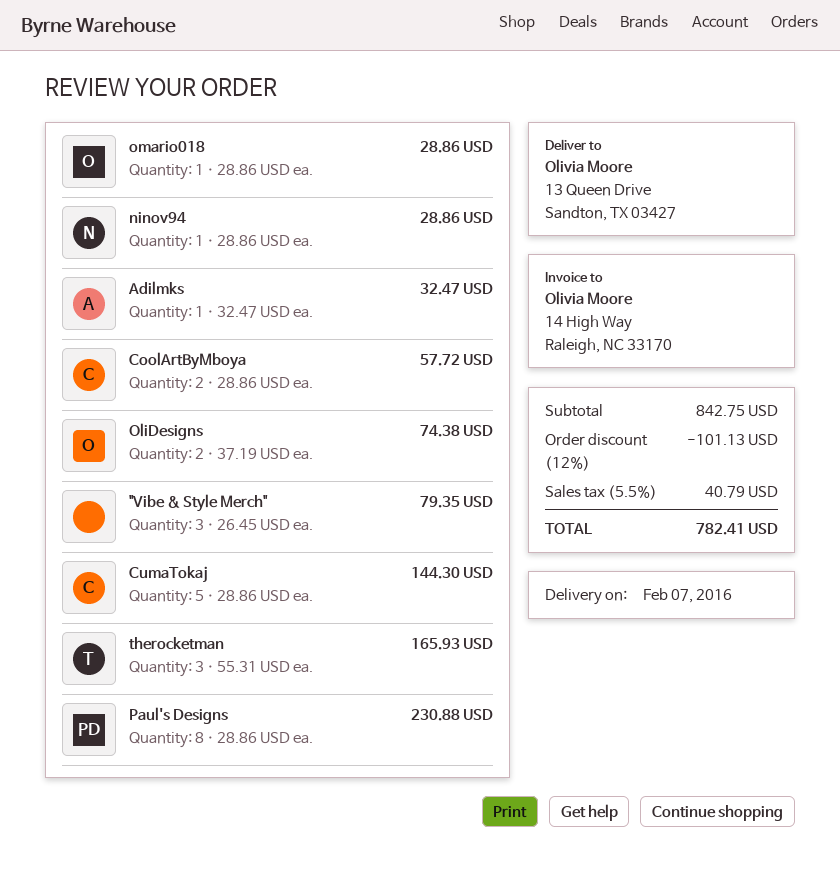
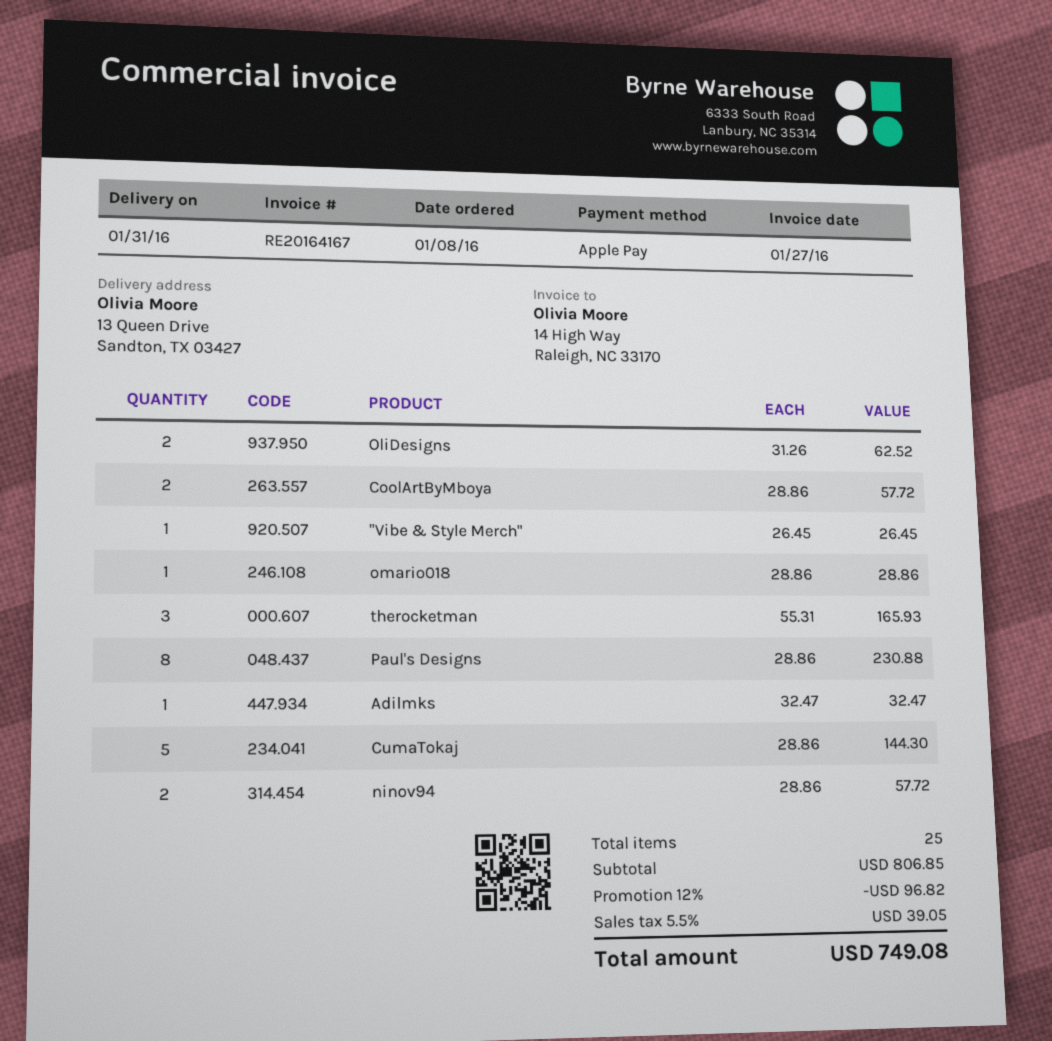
delivery date: 2016-02-07 -> 2016-01-31
ninov94: 1 x 28.86 = 28.86 -> 2 x 28.86 = 57.72
OliDesigns: 2 x 37.19 = 74.38 -> 2 x 31.26 = 62.52
"Vibe & Style Merch": 3 x 26.45 = 79.35 -> 1 x 26.45 = 26.45
subtotal: 842.75 -> 806.85
discount: 12% = 101.13 -> 12% = 96.82
tax: 5.5% = 40.79 -> 5.5% = 39.05
total: 782.41 -> 749.08

